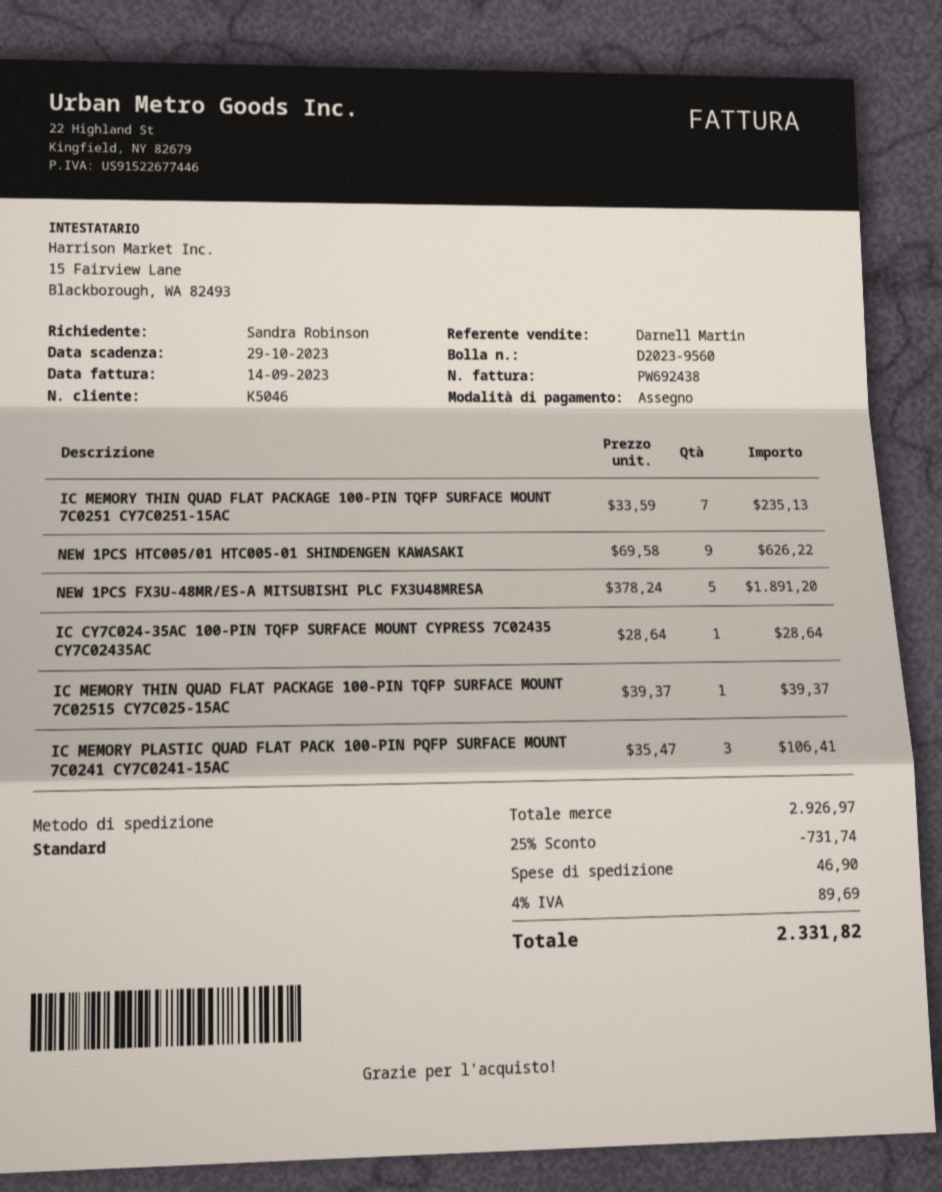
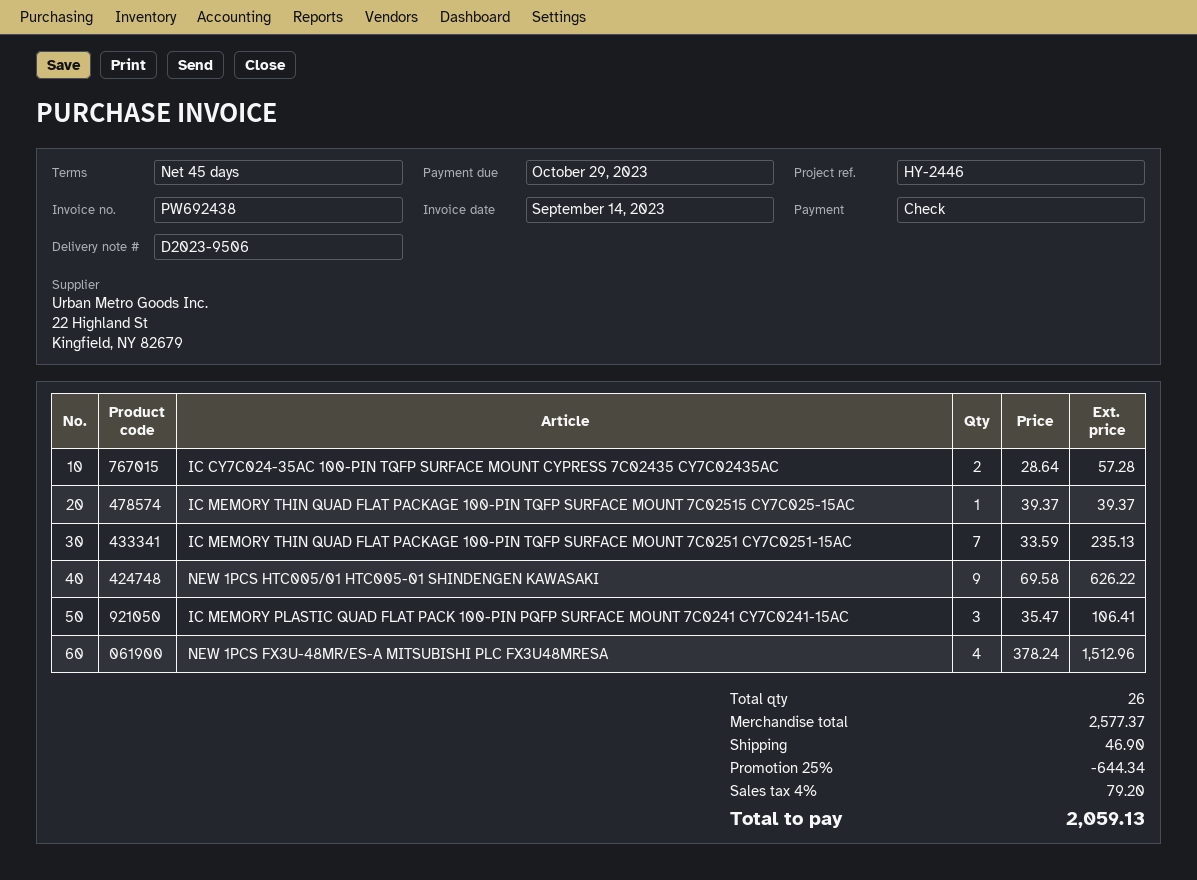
delivery note number: D2023-9560 -> D2023-9506
NEW 1PCS FX3U-48MR/ES-A MITSUBISHI PLC FX3U48MRESA: 5 x 378.24 = 1891.20 -> 4 x 378.24 = 1512.96
IC CY7C024-35AC 100-PIN TQFP SURFACE MOUNT CYPRESS 7C02435 CY7C02435AC: 1 x 28.64 = 28.64 -> 2 x 28.64 = 57.28
subtotal: 2926.97 -> 2577.37
discount: 25% = 731.74 -> 25% = 644.34
tax: 4% = 89.69 -> 4% = 79.20
total: 2331.82 -> 2059.13

